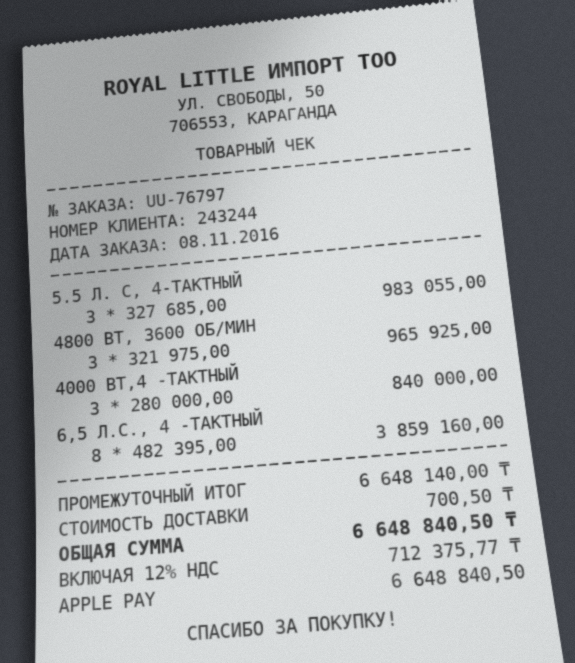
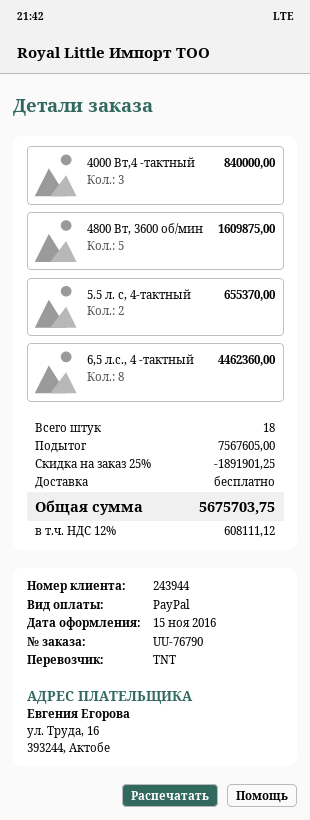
order number: UU-76797 -> UU-76790
order date: 2016-11-08 -> 2016-11-15
customer number: 243244 -> 243944
payment method: Apple Pay -> PayPal
5.5 Л. С, 4-ТАКТНЫЙ: 3 for 983055.00 -> 2 for 655370.00
4800 ВТ, 3600 ОБ/МИН: 3 for 965925.00 -> 5 for 1609875.00
6,5 Л.С., 4 -ТАКТНЫЙ: 8 for 3859160.00 -> 8 for 4462360.00
subtotal: 6648140.00 -> 7567605.00
discount: none -> 25% = 1891901.25
shipping: 700.50 -> 0.00
tax: 12% = 712375.77 -> 12% = 608111.12
total: 6648840.50 -> 5675703.75

